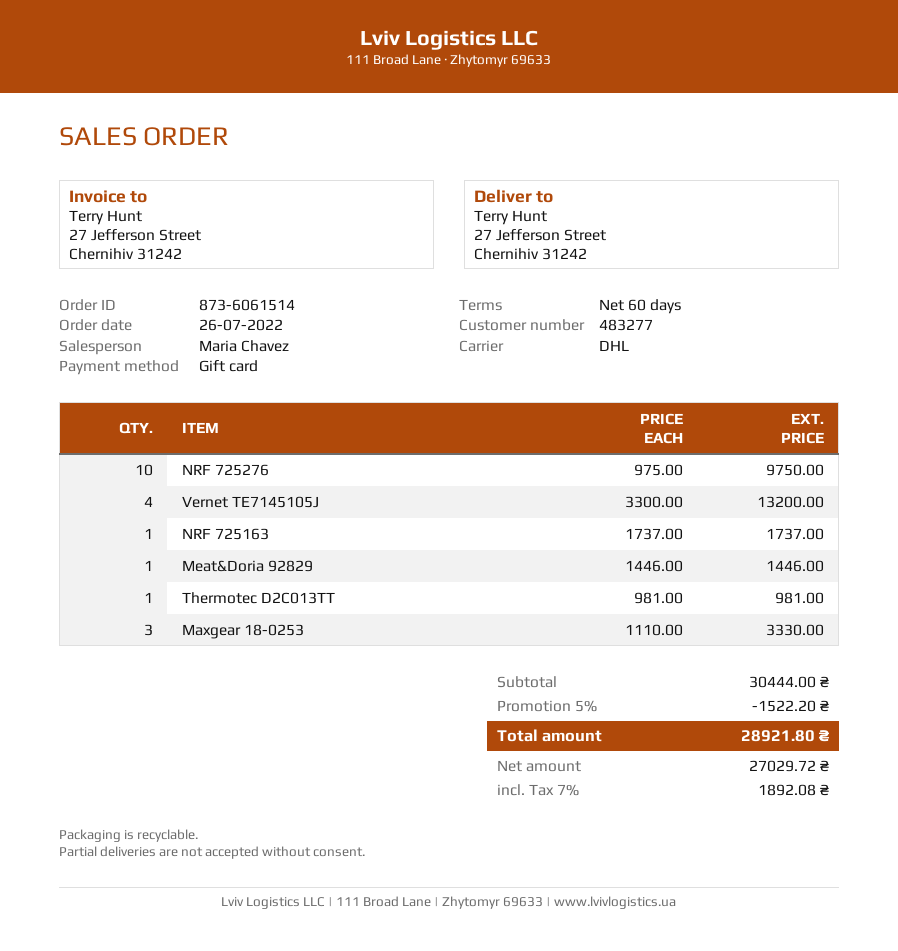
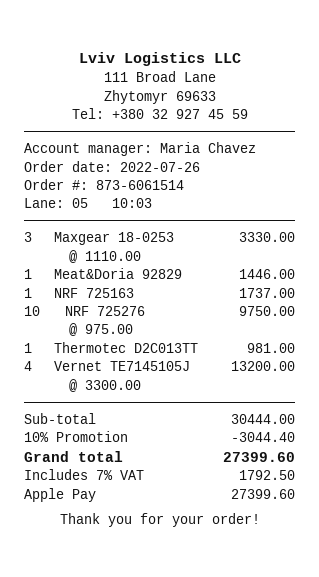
payment method: gift card -> Apple Pay
discount: 5% = 1522.20 -> 10% = 3044.40
tax: 7% = 1892.08 -> 7% = 1792.50
total: 28921.80 -> 27399.60

